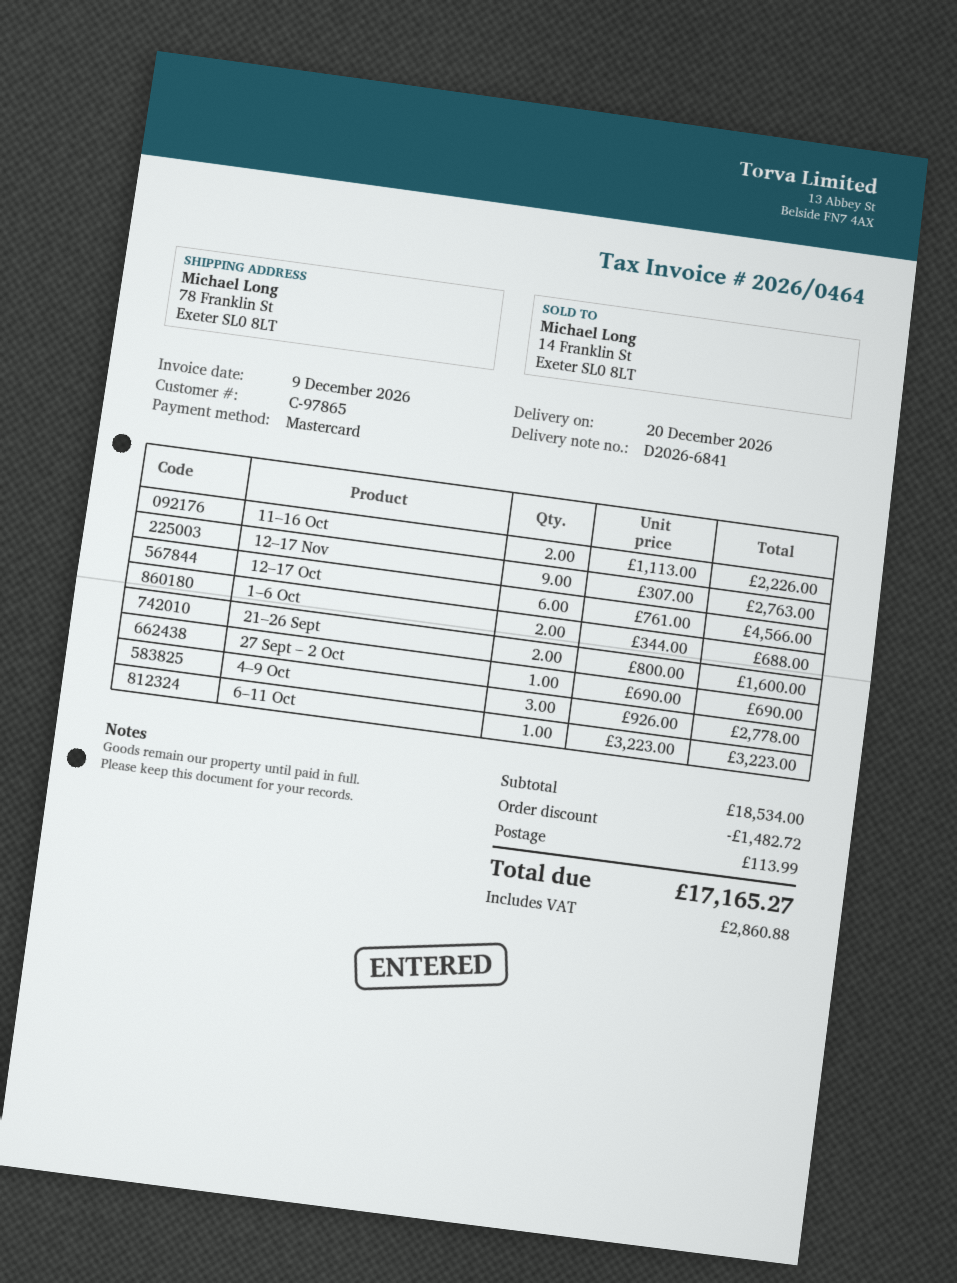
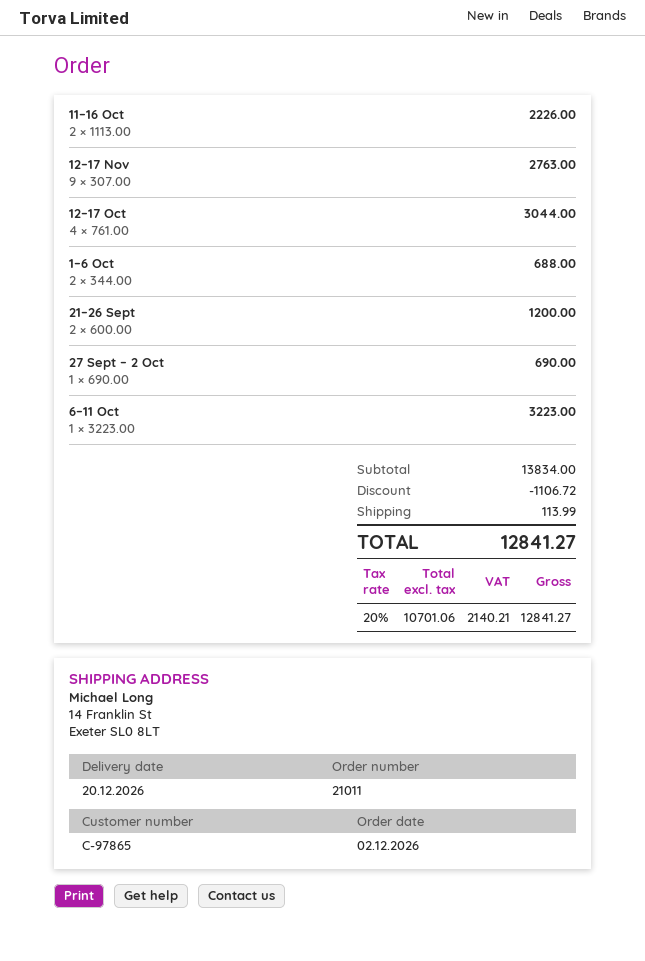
ship to: 78 Franklin St, Exeter SL0 8LT -> 14 Franklin St, Exeter SL0 8LT
12–17 Oct: 6 x 761.00 = 4566.00 -> 4 x 761.00 = 3044.00
21–26 Sept: 2 x 800.00 = 1600.00 -> 2 x 600.00 = 1200.00
4–9 Oct: 3 x 926.00 = 2778.00 -> none
subtotal: 18534.00 -> 13834.00
discount: 1482.72 -> 1106.72
tax: 2860.88 -> 2140.21
total: 17165.27 -> 12841.27

